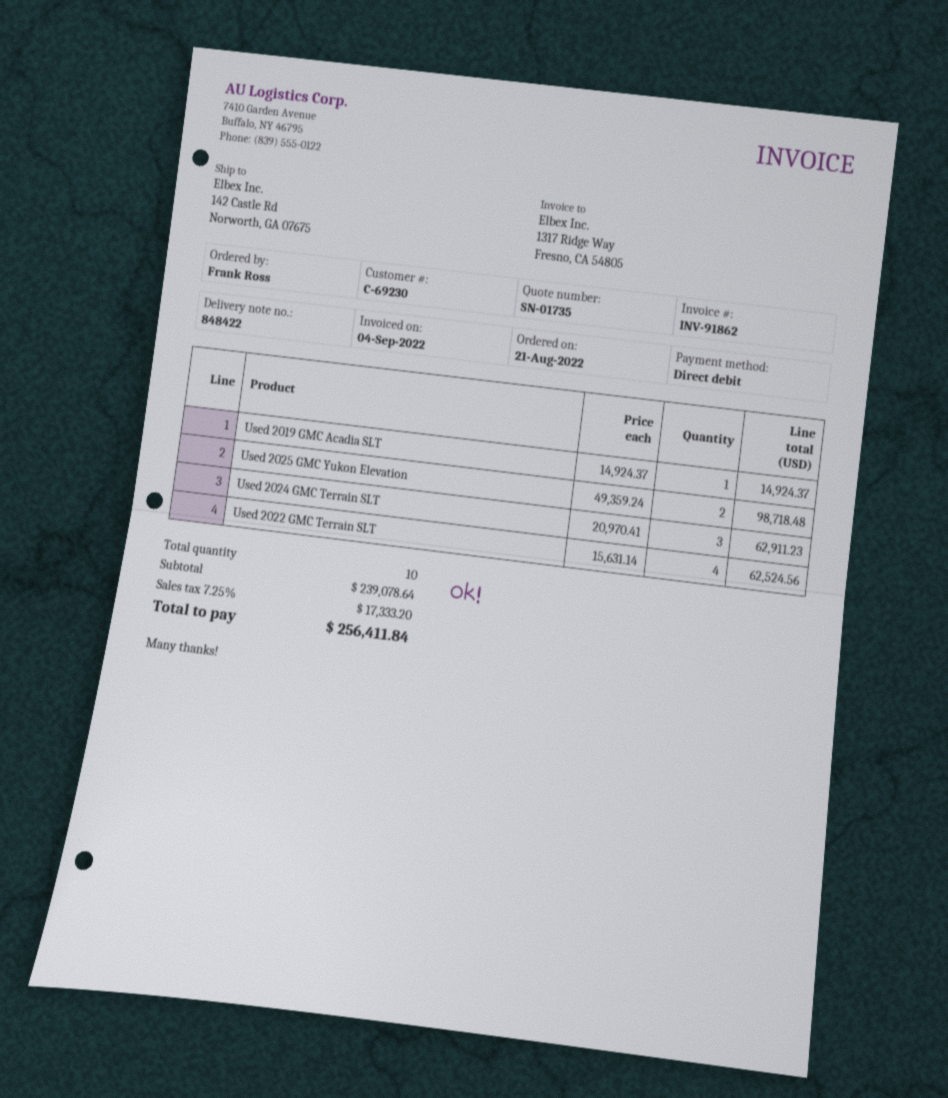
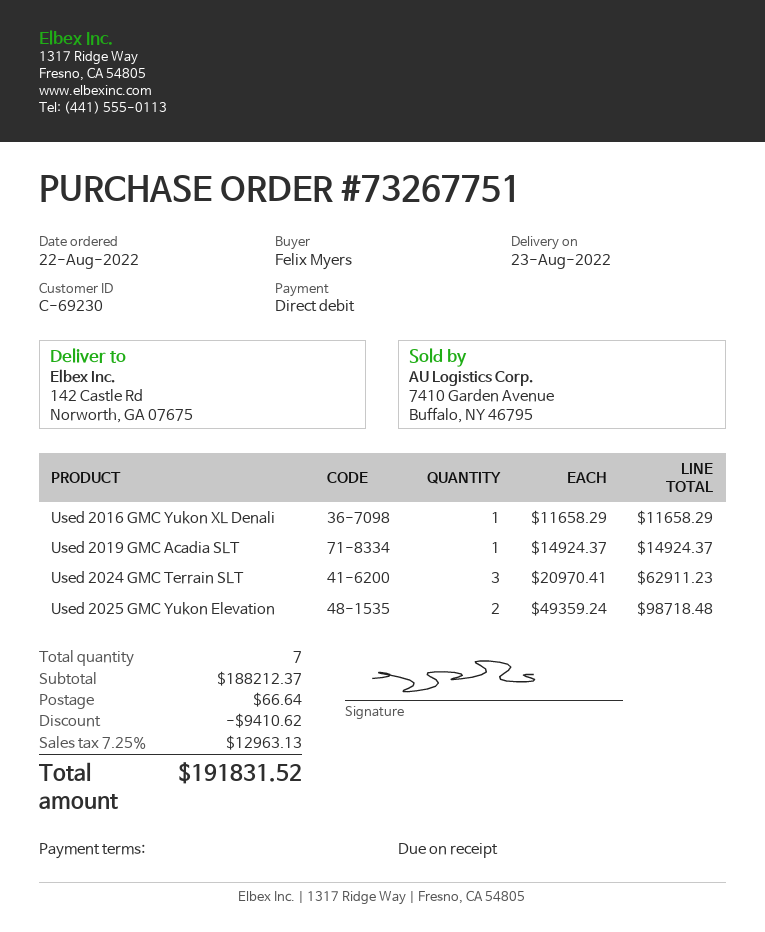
order date: 2022-08-21 -> 2022-08-22
ordered by: Frank Ross -> Felix Myers
Used 2022 GMC Terrain SLT: 4 x 15631.14 = 62524.56 -> none
Used 2016 GMC Yukon XL Denali: none -> 1 x 11658.29 = 11658.29
total quantity: 10 -> 7
subtotal: 239078.64 -> 188212.37
discount: none -> 9410.62
shipping: none -> 66.64
tax: 7.25% = 17333.20 -> 7.25% = 12963.13
total: 256411.84 -> 191831.52

